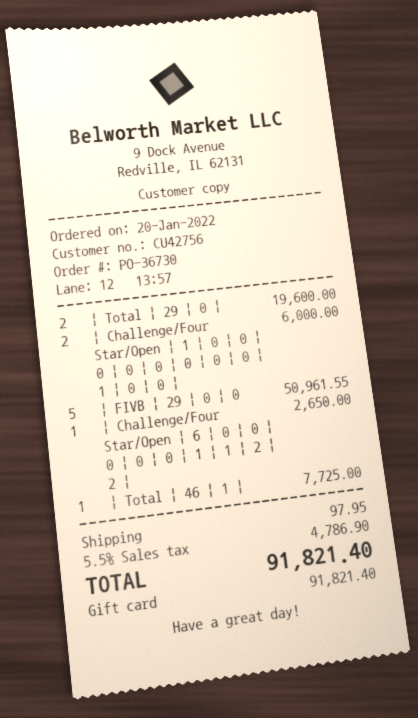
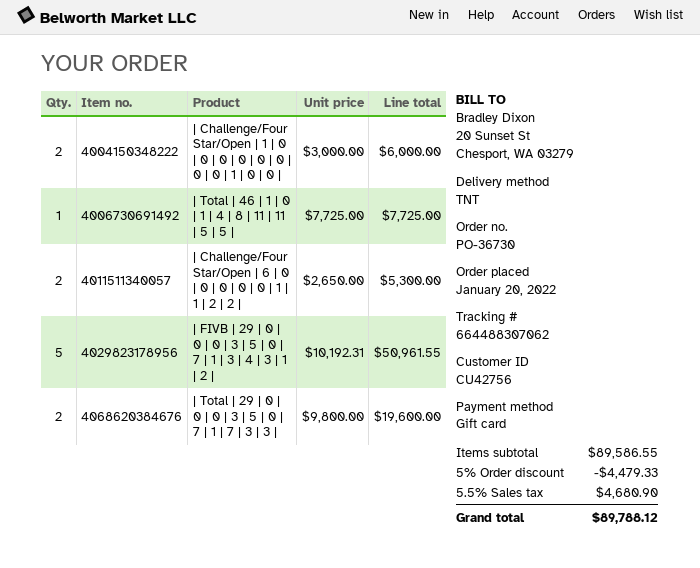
| Challenge/Four Star/Open | 6 | 0 | 0 | 0 | 0 | 0 | 1 | 1 | 2 | 2 |: 1 for 2650.00 -> 2 for 5300.00
discount: none -> 5% = 4479.33
shipping: 97.95 -> none
tax: 5.5% = 4786.90 -> 5.5% = 4680.90
total: 91821.40 -> 89788.12

